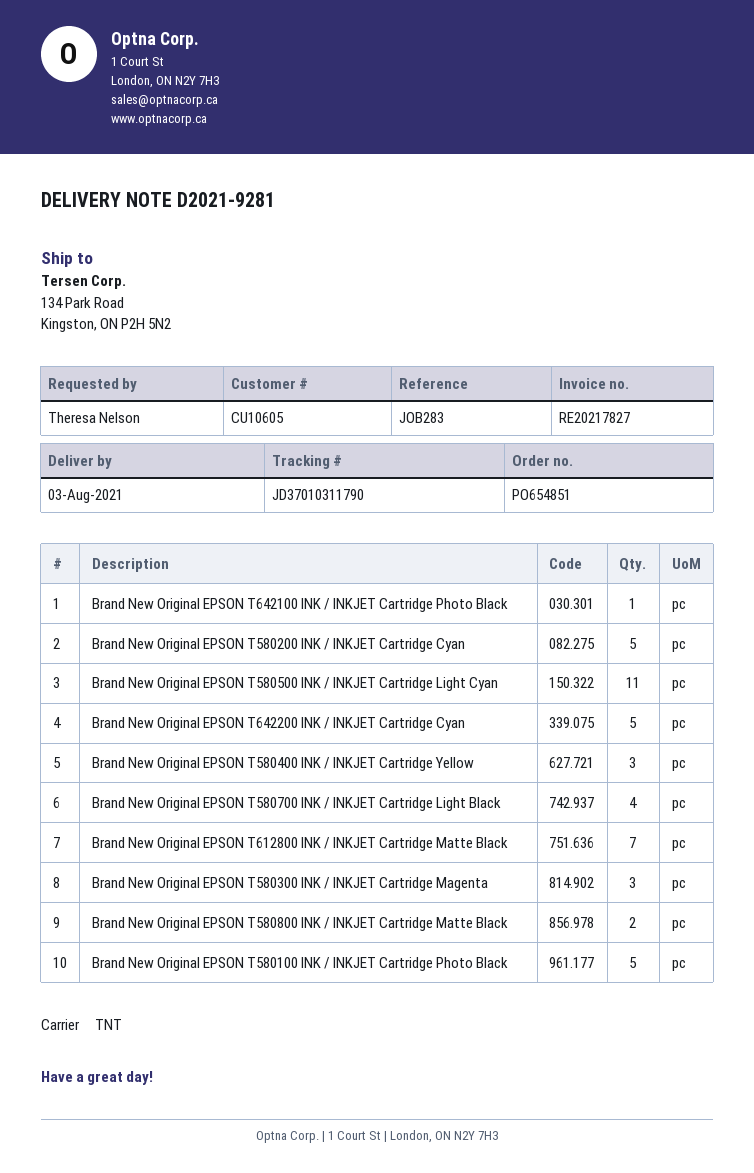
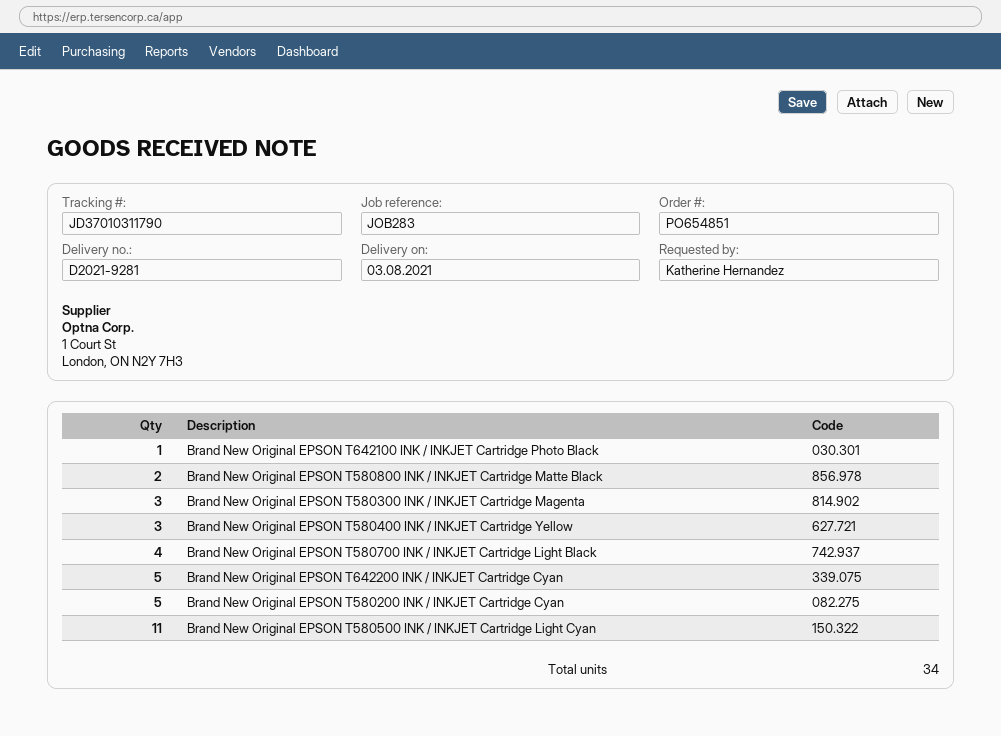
ordered by: Theresa Nelson -> Katherine Hernandez
Brand New Original EPSON T612800 INK / INKJET Cartridge Matte Black: 7 -> none
Brand New Original EPSON T580100 INK / INKJET Cartridge Photo Black: 5 -> none

